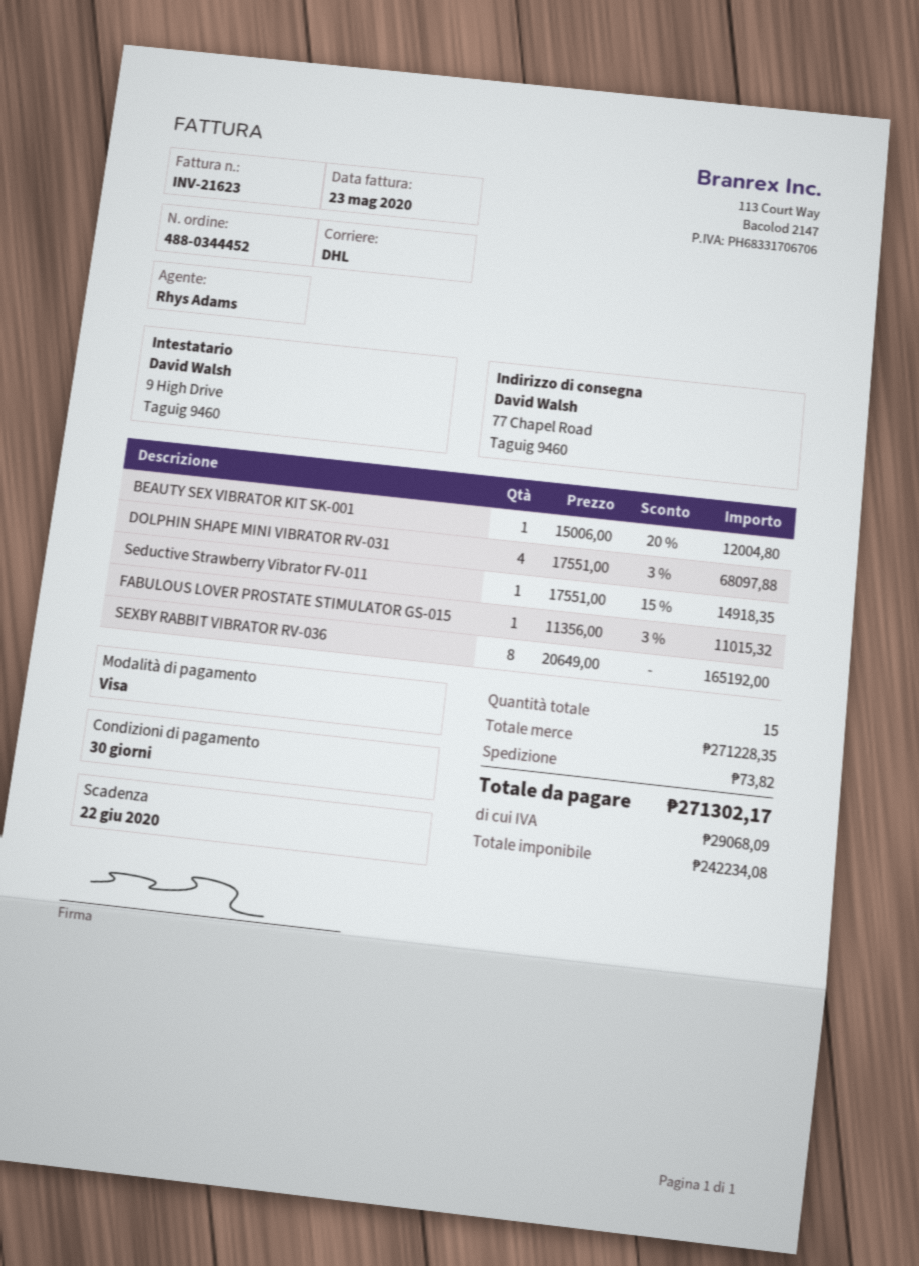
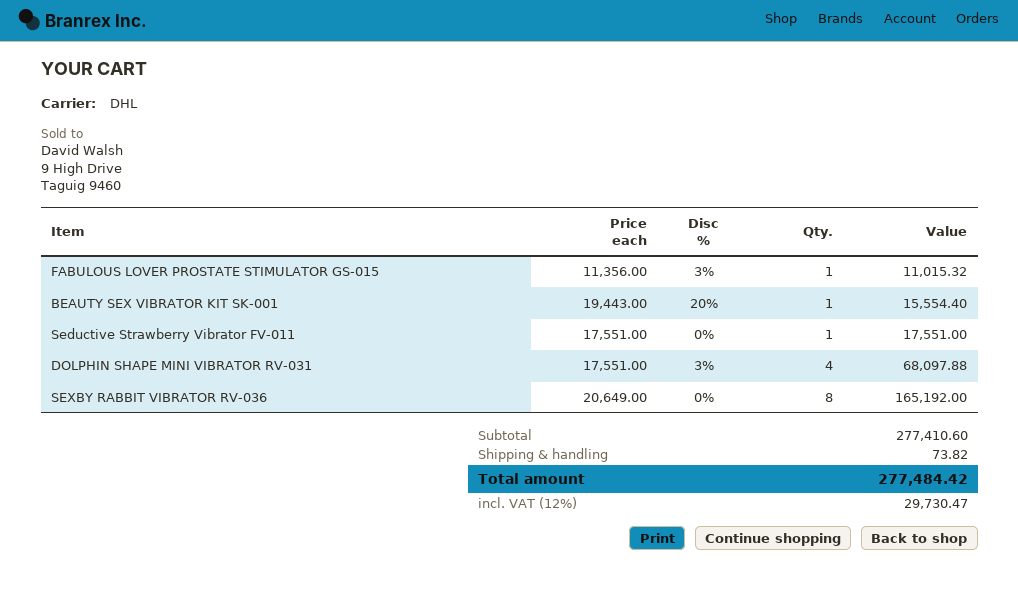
BEAUTY SEX VIBRATOR KIT SK-001: 1 x 15006.00 - 20% = 12004.80 -> 1 x 19443.00 - 20% = 15554.40
Seductive Strawberry Vibrator FV-011: 1 x 17551.00 - 15% = 14918.35 -> 1 x 17551.00 = 17551.00
subtotal: 271228.35 -> 277410.60
tax: 29068.09 -> 29730.47
total: 271302.17 -> 277484.42

